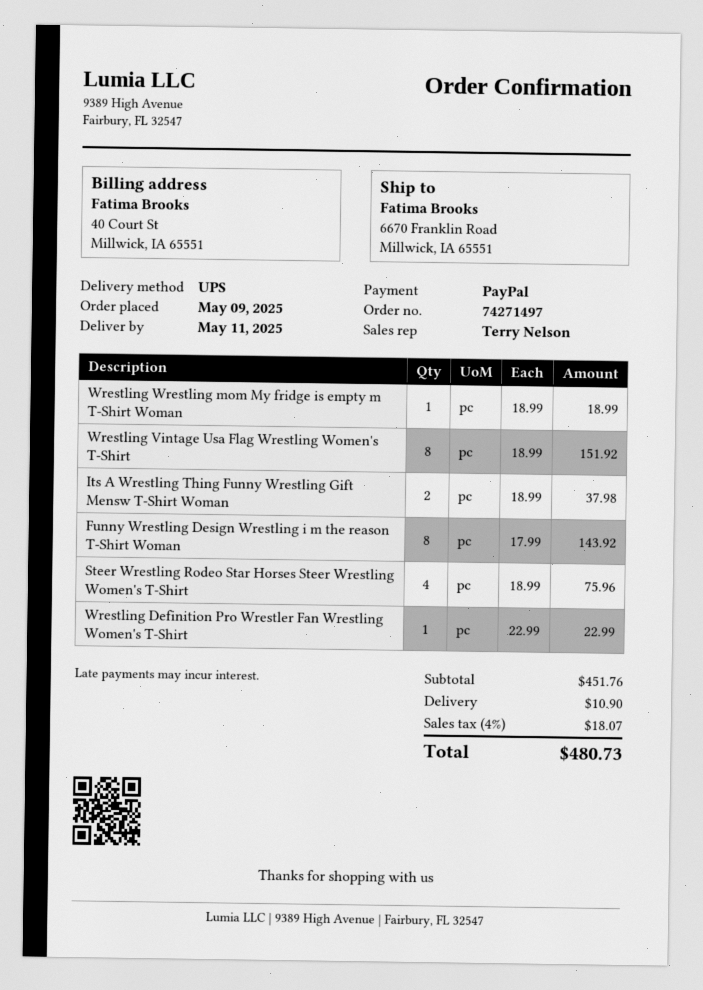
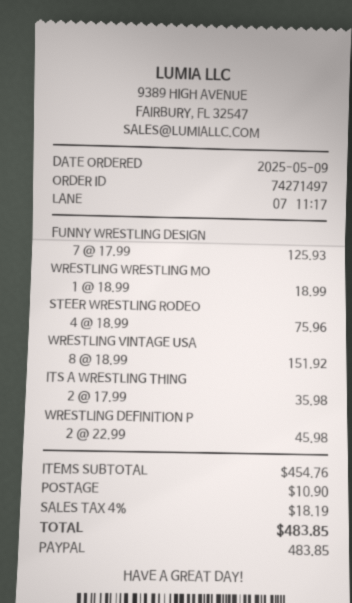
Its A Wrestling Thing Funny Wrestling Gift Mensw T-Shirt Woman: 2 x 18.99 = 37.98 -> 2 x 17.99 = 35.98
Funny Wrestling Design Wrestling i m the reason T-Shirt Woman: 8 x 17.99 = 143.92 -> 7 x 17.99 = 125.93
Wrestling Definition Pro Wrestler Fan Wrestling Women's T-Shirt: 1 x 22.99 = 22.99 -> 2 x 22.99 = 45.98
subtotal: 451.76 -> 454.76
tax: 4% = 18.07 -> 4% = 18.19
total: 480.73 -> 483.85

